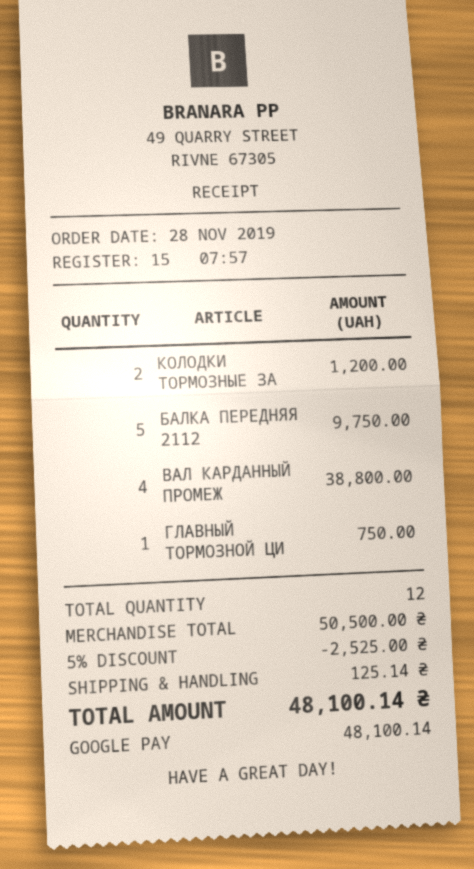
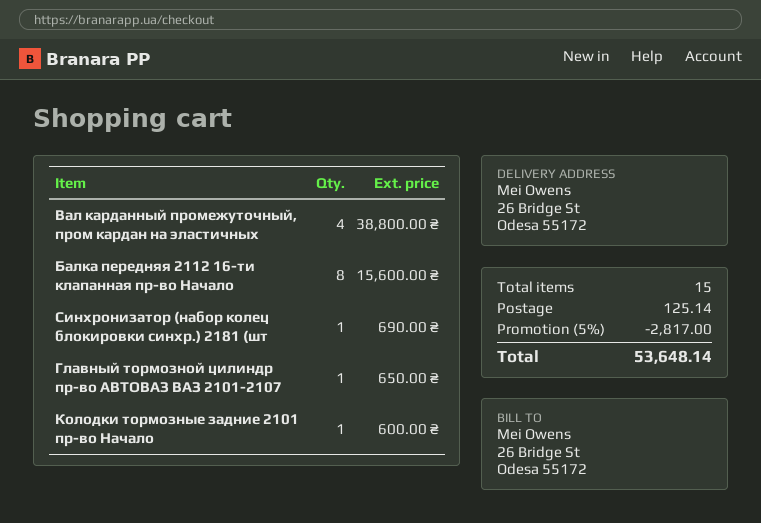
КОЛОДКИ ТОРМОЗНЫЕ ЗА: 2 for 1200.00 -> 1 for 600.00
БАЛКА ПЕРЕДНЯЯ 2112: 5 for 9750.00 -> 8 for 15600.00
ГЛАВНЫЙ ТОРМОЗНОЙ ЦИ: 1 for 750.00 -> 1 for 650.00
Синхронизатор (набор колец блокировки синхр.) 2181 (шт: none -> 1 for 690.00
total quantity: 12 -> 15
discount: 5% = 2525.00 -> 5% = 2817.00
total: 48100.14 -> 53648.14

